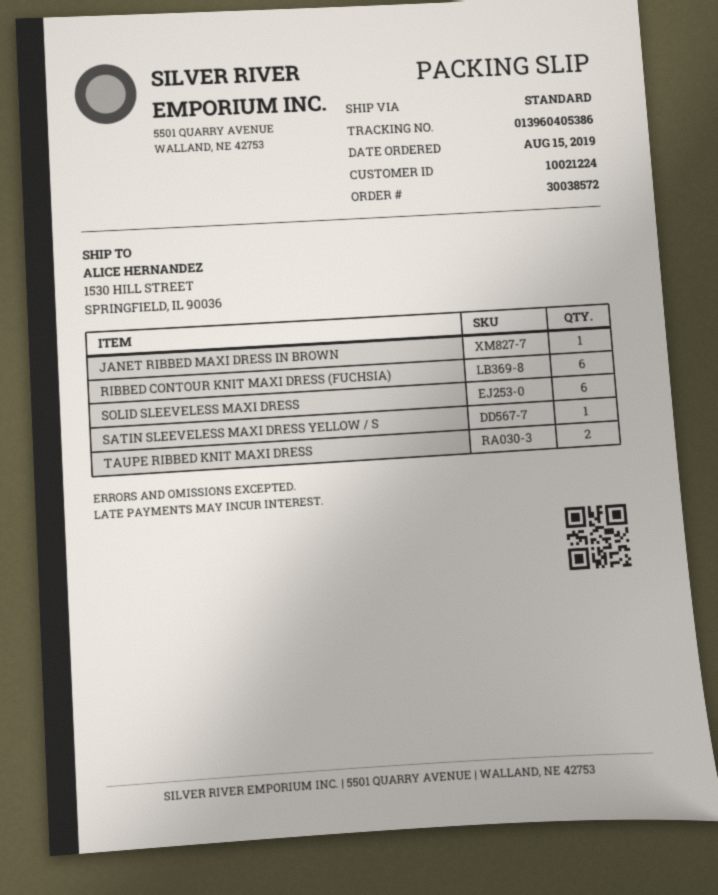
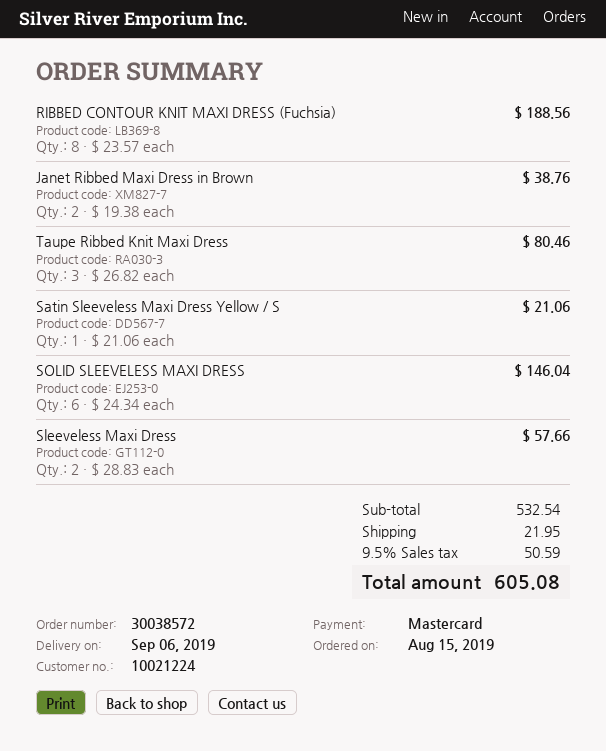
JANET RIBBED MAXI DRESS IN BROWN: 1 -> 2
RIBBED CONTOUR KNIT MAXI DRESS (FUCHSIA): 6 -> 8
TAUPE RIBBED KNIT MAXI DRESS: 2 -> 3
Sleeveless Maxi Dress: none -> 2

